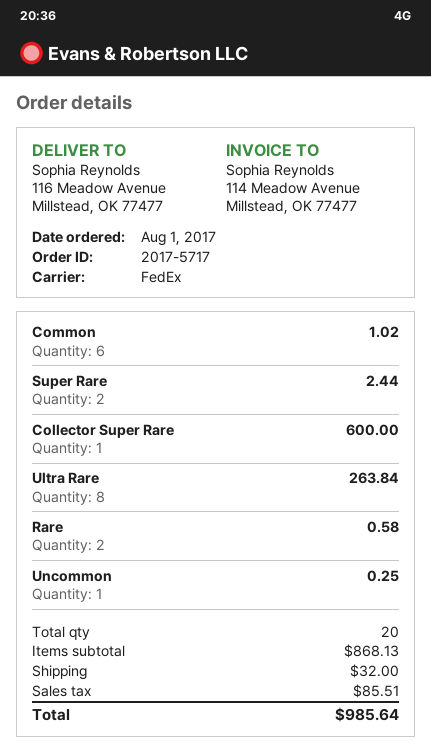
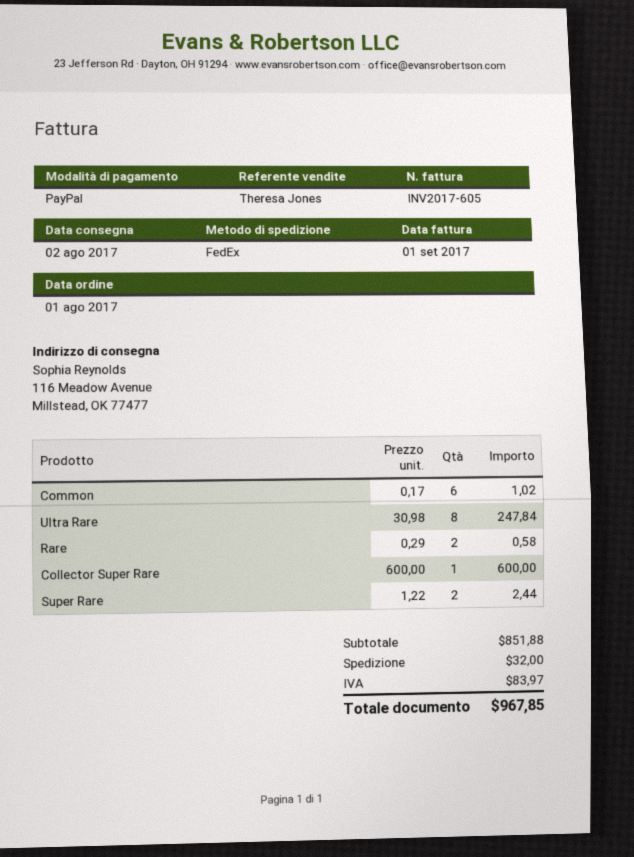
Ultra Rare: 8 for 263.84 -> 8 for 247.84
Uncommon: 1 for 0.25 -> none
subtotal: 868.13 -> 851.88
tax: 85.51 -> 83.97
total: 985.64 -> 967.85

